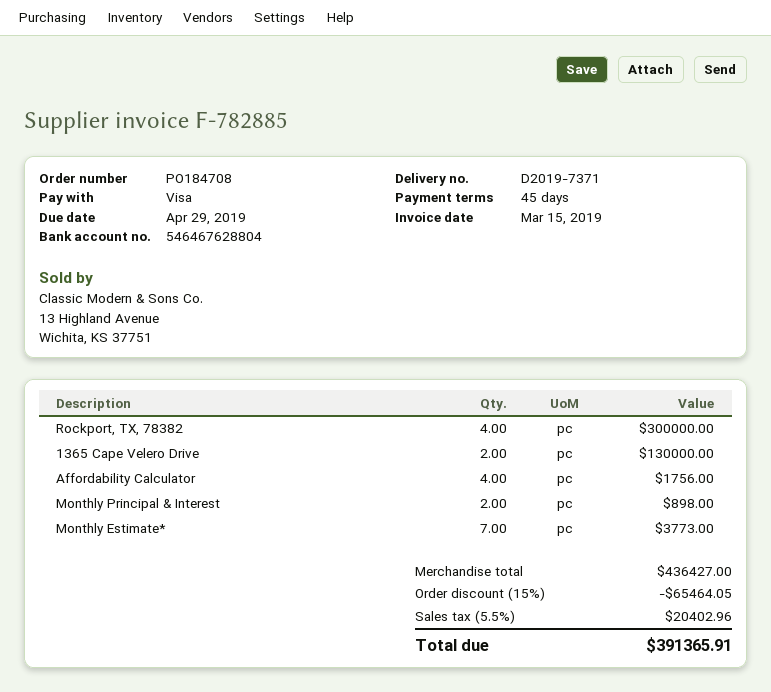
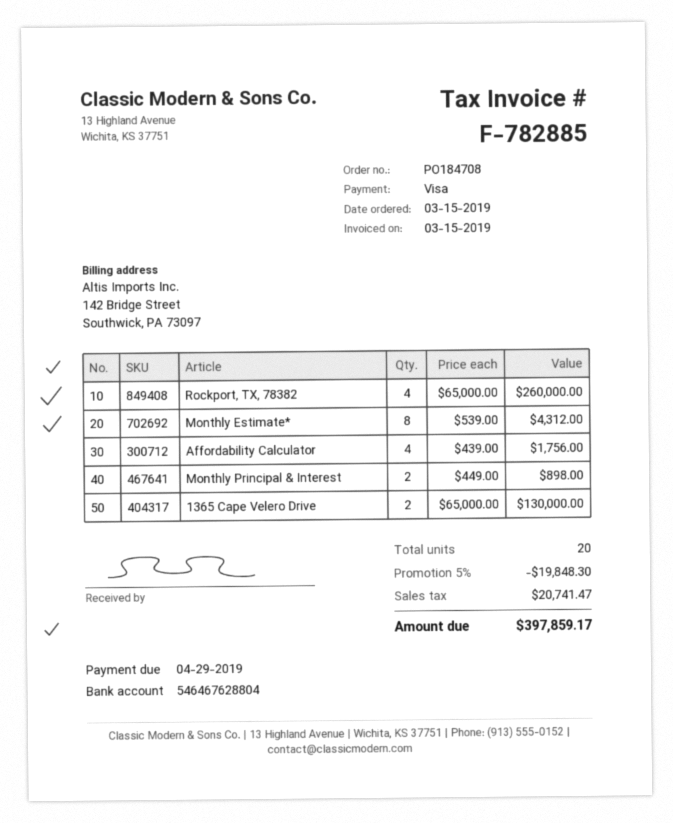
Rockport, TX, 78382: 4 for 300000.00 -> 4 for 260000.00
Monthly Estimate*: 7 for 3773.00 -> 8 for 4312.00
discount: 15% = 65464.05 -> 5% = 19848.30
tax: 20402.96 -> 20741.47
total: 391365.91 -> 397859.17

